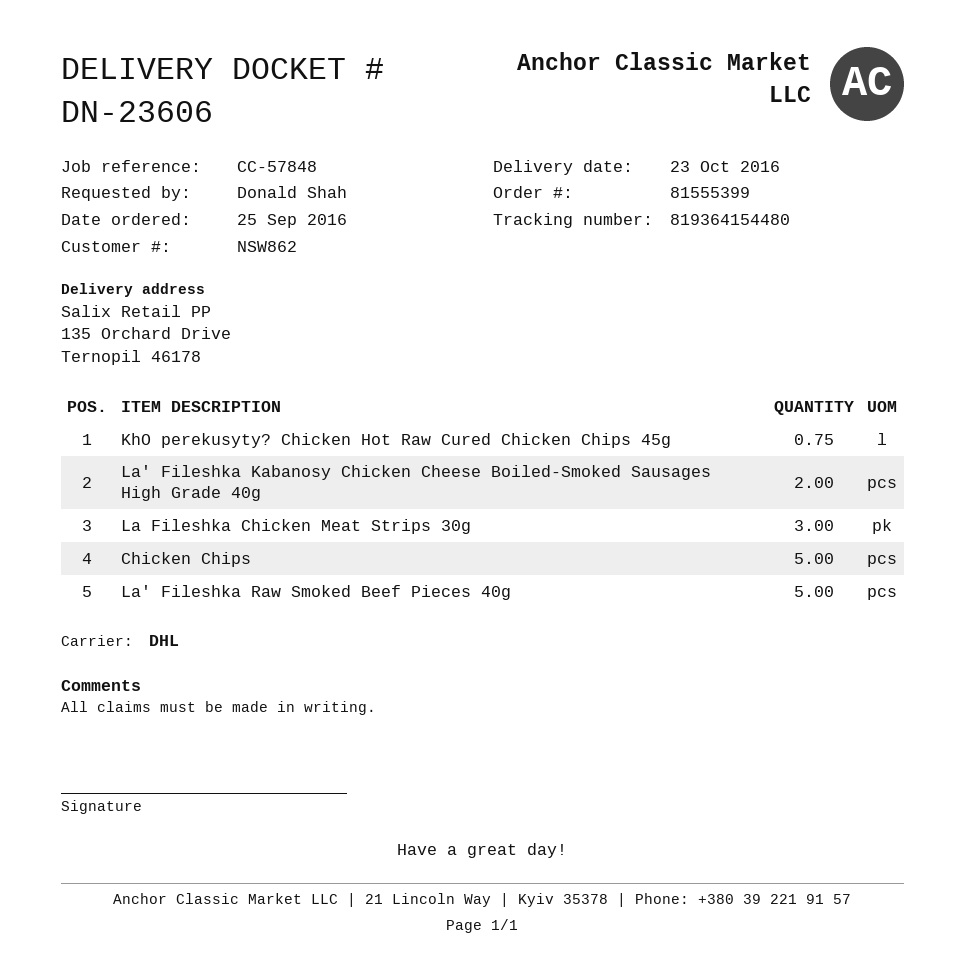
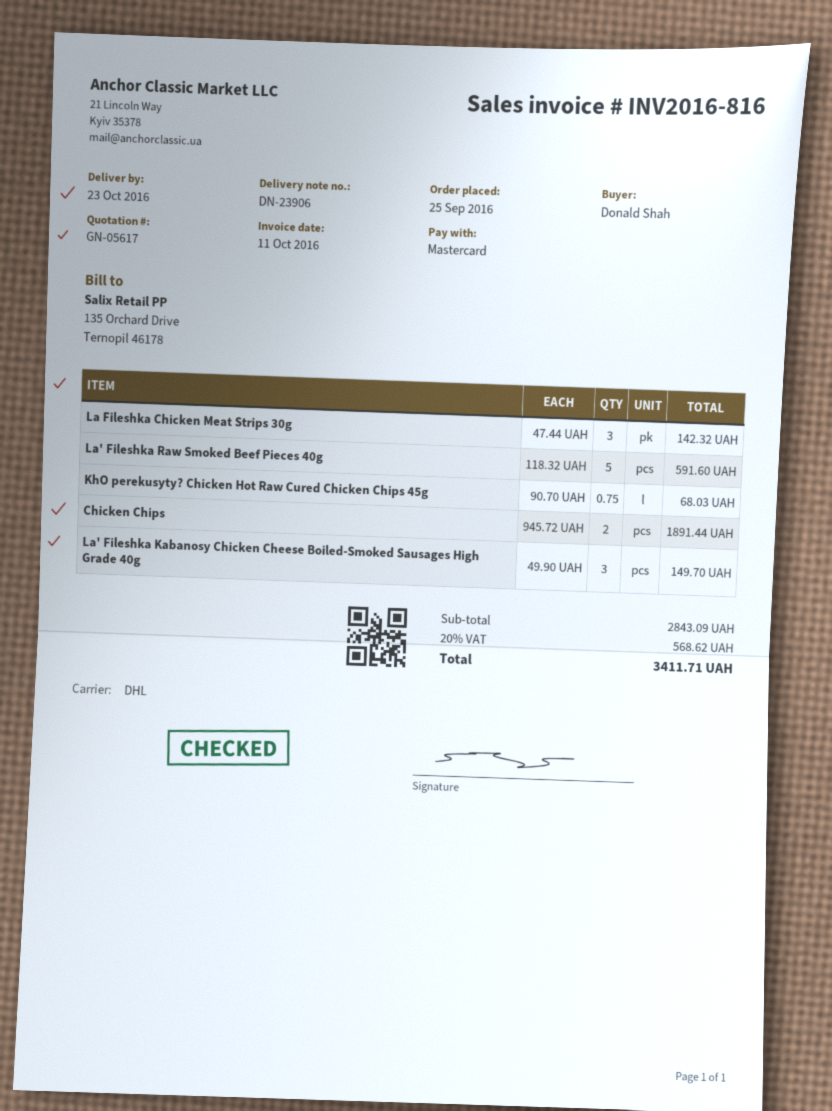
delivery note number: DN-23606 -> DN-23906
La' Fileshka Kabanosy Chicken Cheеse Boiled-Smoked Sausages High Grade 40g: 2 -> 3
Chicken Сhips: 5 -> 2

